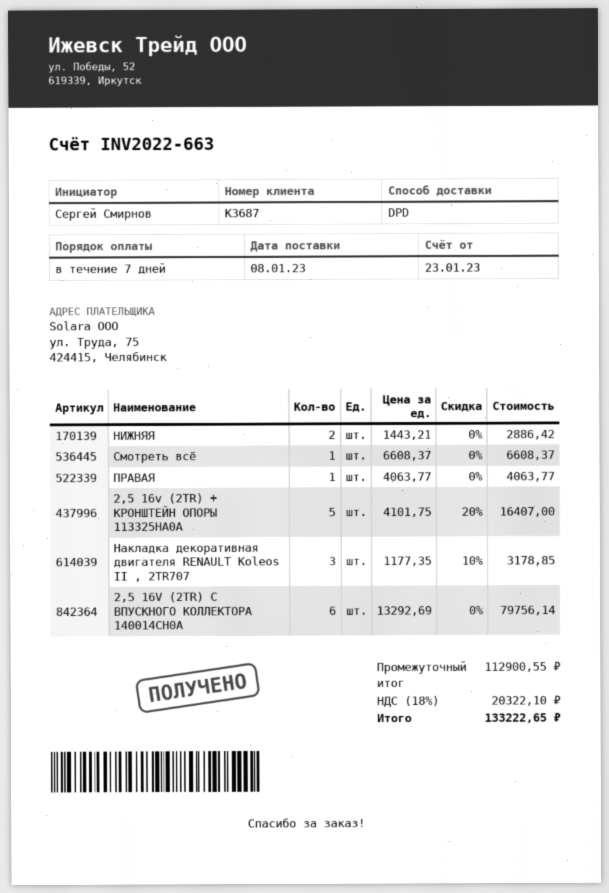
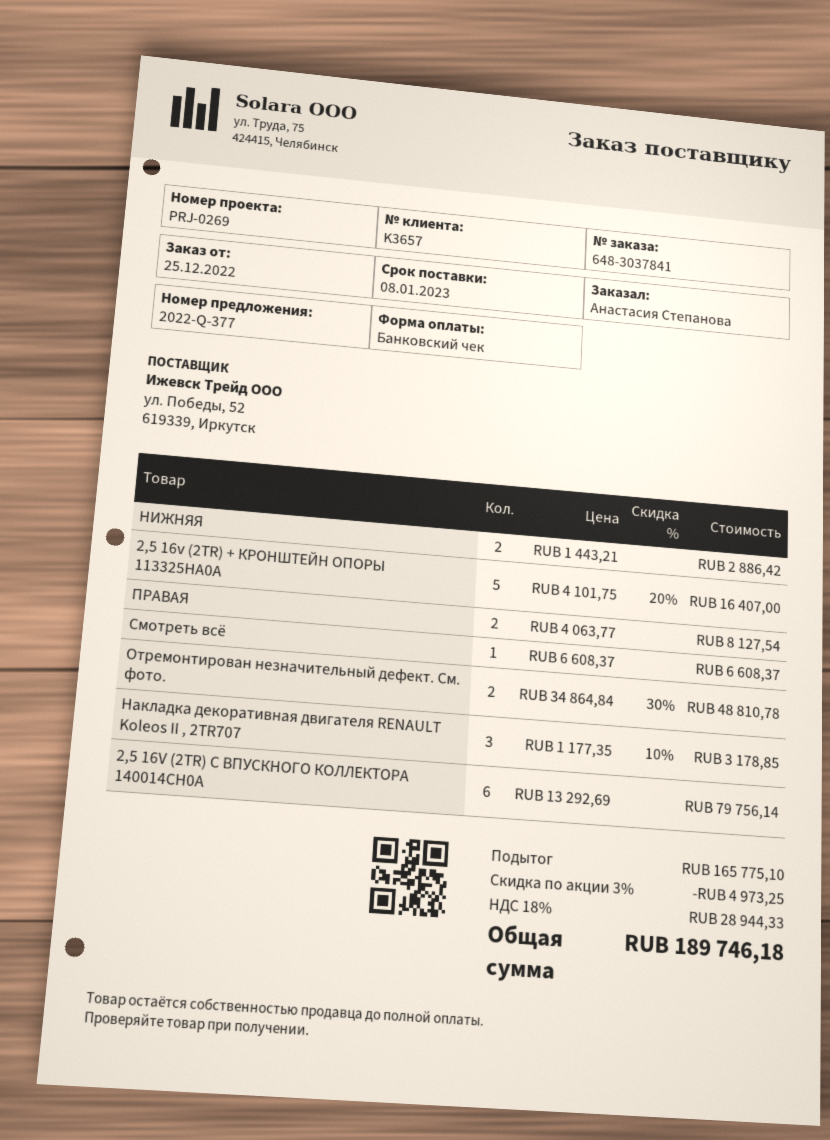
customer number: K3687 -> K3657
ordered by: Сергей Смирнов -> Анастасия Степанова
ПРАВАЯ: 1 x 4063.77 = 4063.77 -> 2 x 4063.77 = 8127.54
Отремонтирован незначительный дефект. См. фото.: none -> 2 x 34864.84 - 30% = 48810.78
subtotal: 112900.55 -> 165775.10
discount: none -> 3% = 4973.25
tax: 18% = 20322.10 -> 18% = 28944.33
total: 133222.65 -> 189746.18

